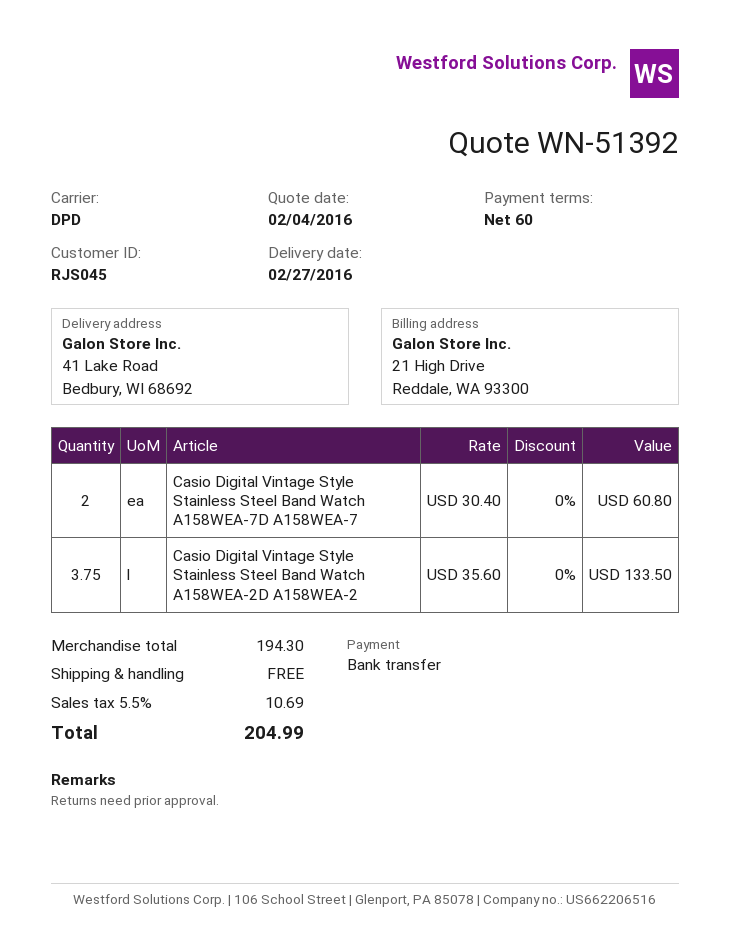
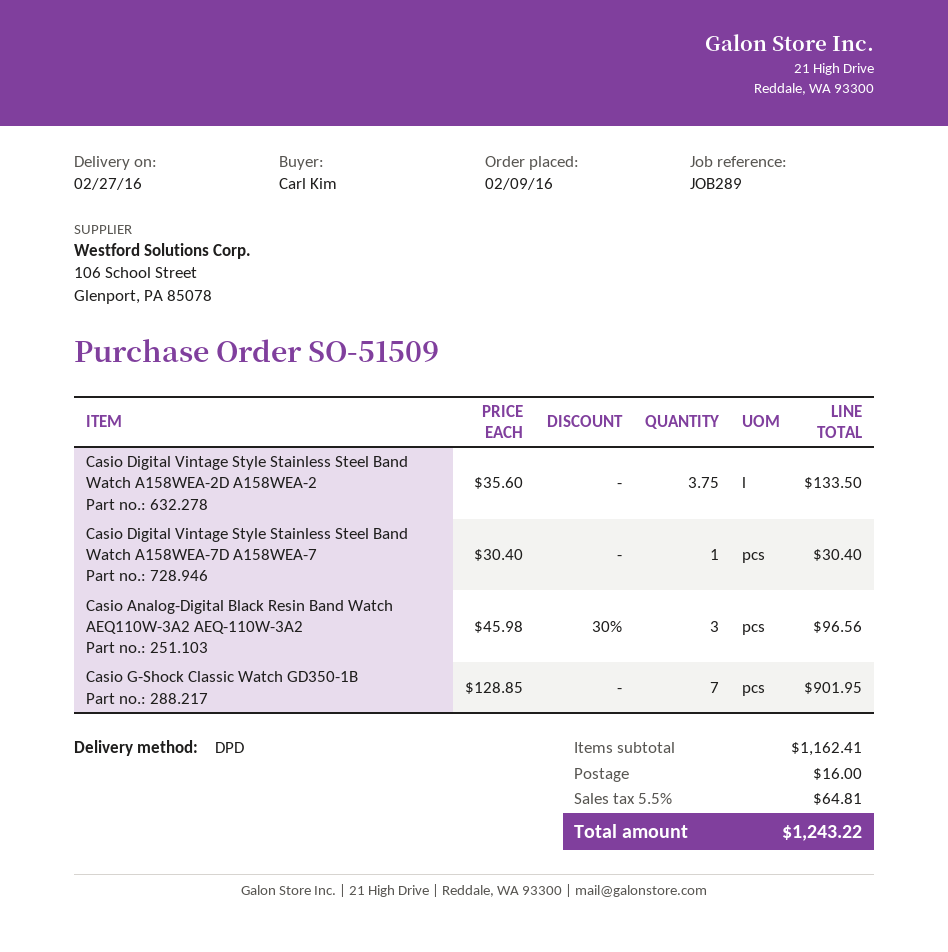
Casio Digital Vintage Style Stainless Steel Band Watch A158WEA-7D A158WEA-7: 2 x 30.40 = 60.80 -> 1 x 30.40 = 30.40
Casio Analog-Digital Black Resin Band Watch AEQ110W-3A2 AEQ-110W-3A2: none -> 3 x 45.98 - 30% = 96.56
Casio G-Shock Classic Watch GD350-1B: none -> 7 x 128.85 = 901.95
subtotal: 194.30 -> 1162.41
shipping: 0.00 -> 16.00
tax: 5.5% = 10.69 -> 5.5% = 64.81
total: 204.99 -> 1243.22

